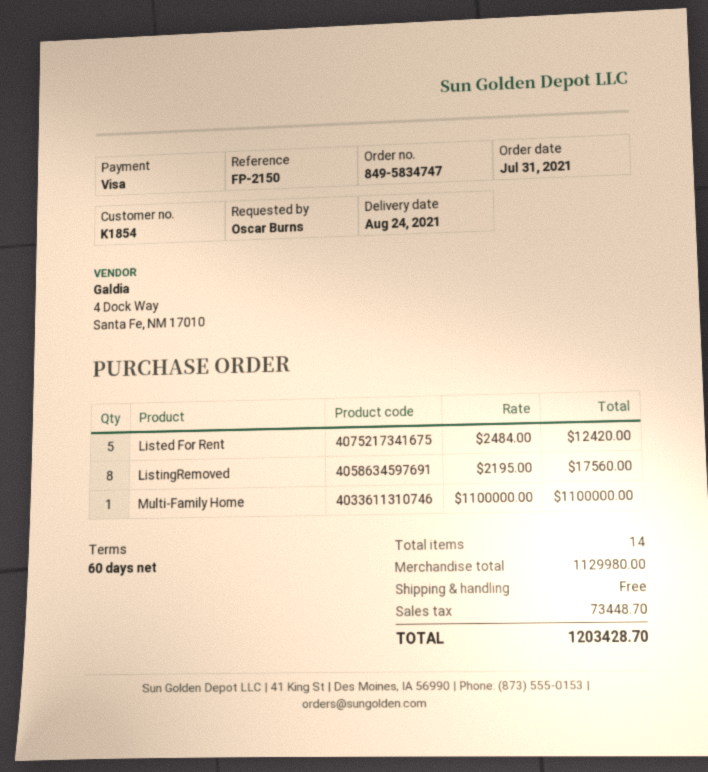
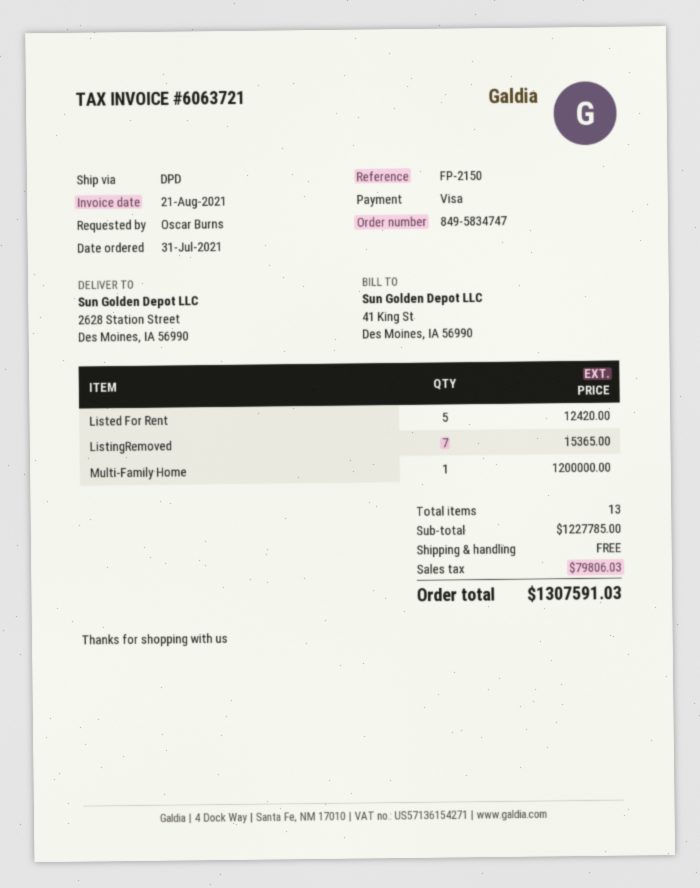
ListingRemoved: 8 for 17560.00 -> 7 for 15365.00
Multi-Family Home: 1 for 1100000.00 -> 1 for 1200000.00
total quantity: 14 -> 13
subtotal: 1129980.00 -> 1227785.00
tax: 73448.70 -> 79806.03
total: 1203428.70 -> 1307591.03

